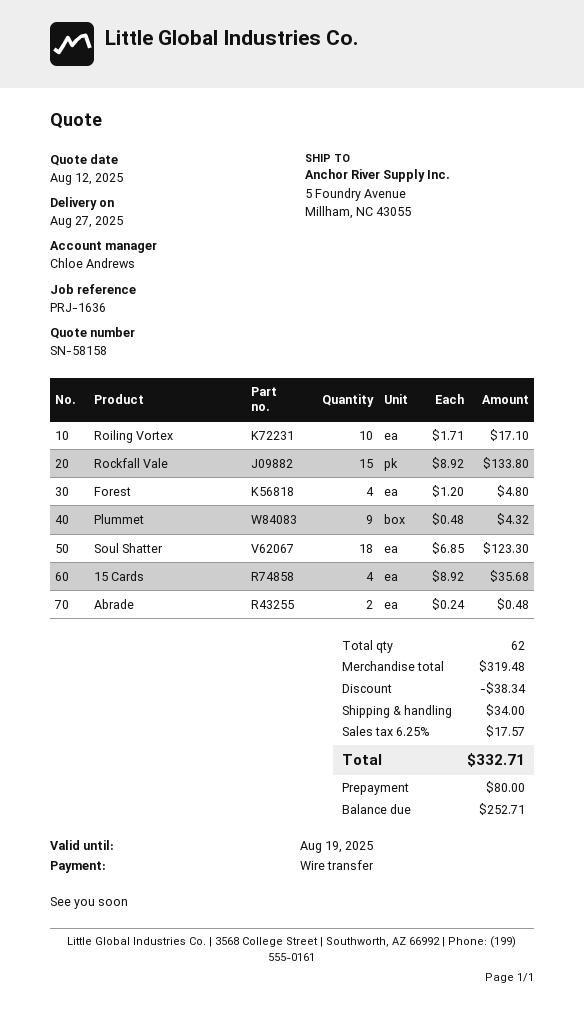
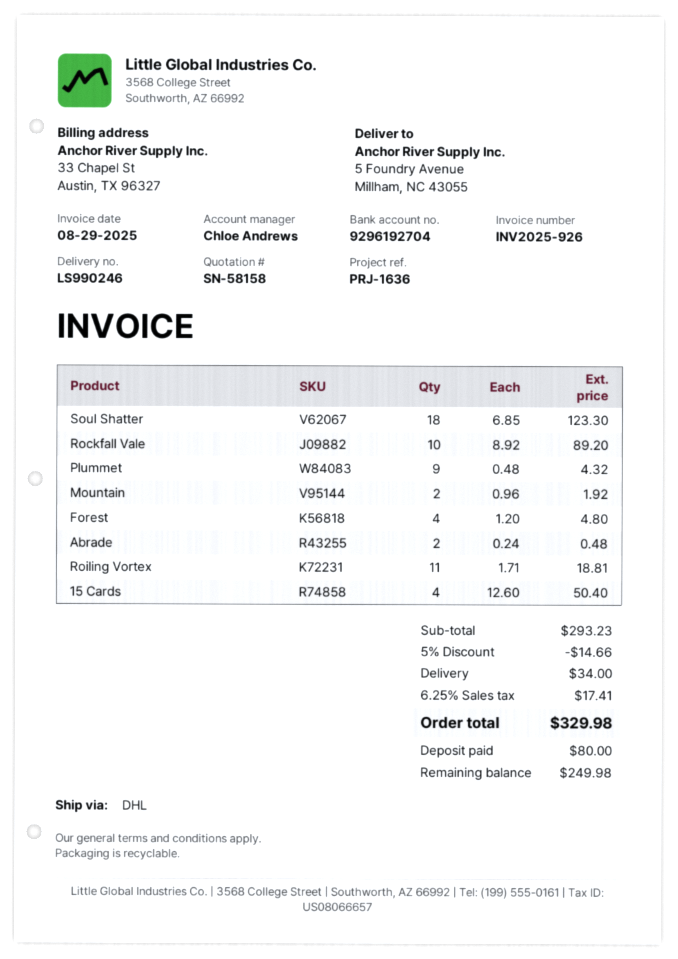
Roiling Vortex: 10 x 1.71 = 17.10 -> 11 x 1.71 = 18.81
Rockfall Vale: 15 x 8.92 = 133.80 -> 10 x 8.92 = 89.20
15 Cards: 4 x 8.92 = 35.68 -> 4 x 12.60 = 50.40
Mountain: none -> 2 x 0.96 = 1.92
subtotal: 319.48 -> 293.23
discount: 38.34 -> 14.66
tax: 6.25% = 17.57 -> 6.25% = 17.41
total: 332.71 -> 329.98
balance: 252.71 -> 249.98

